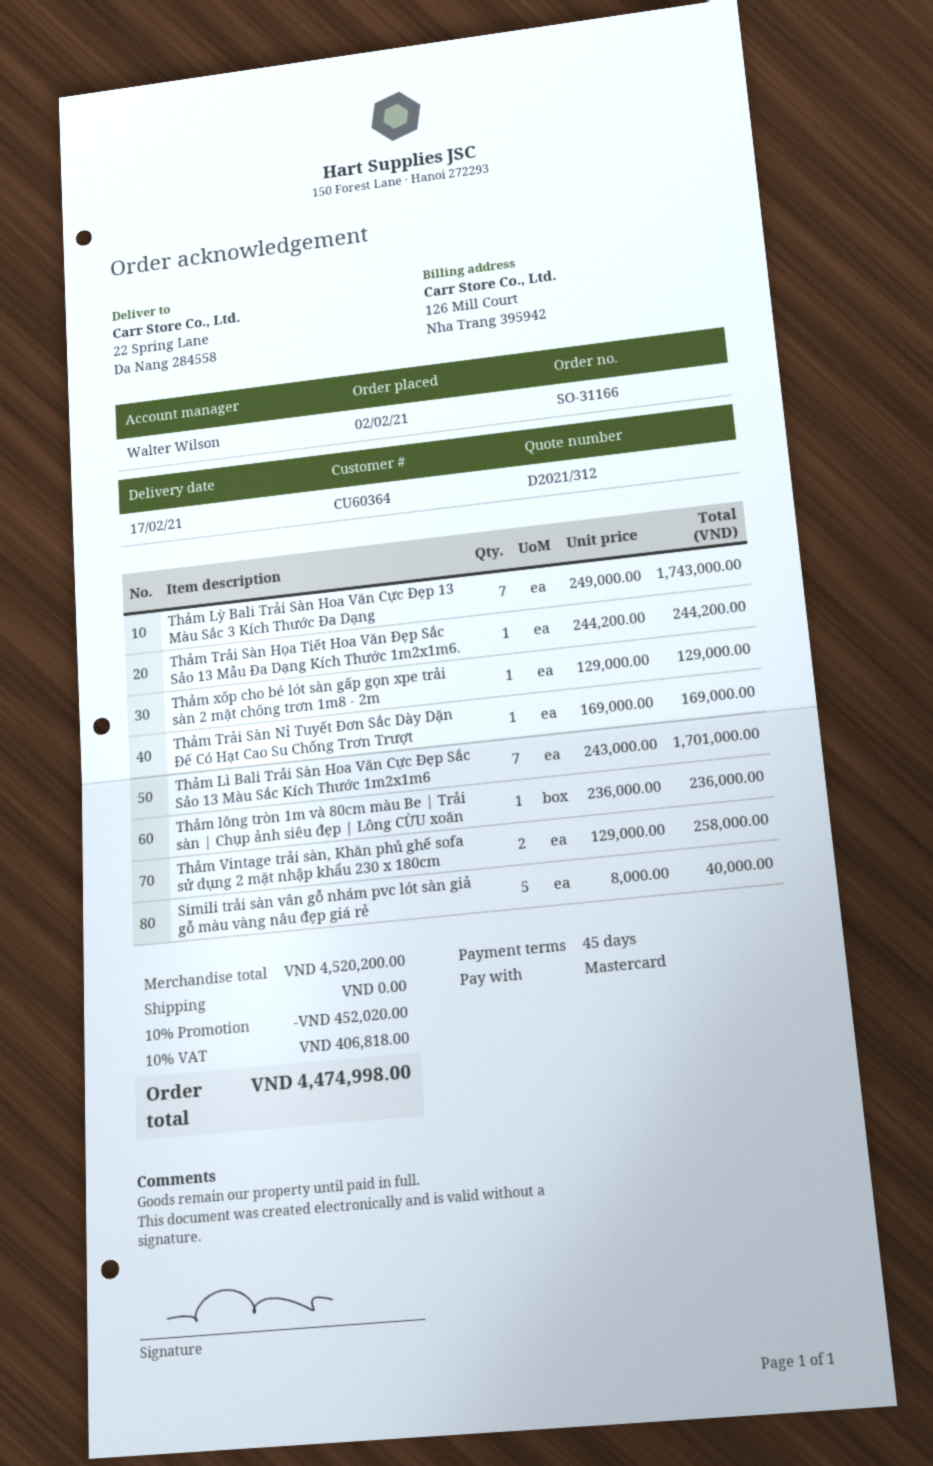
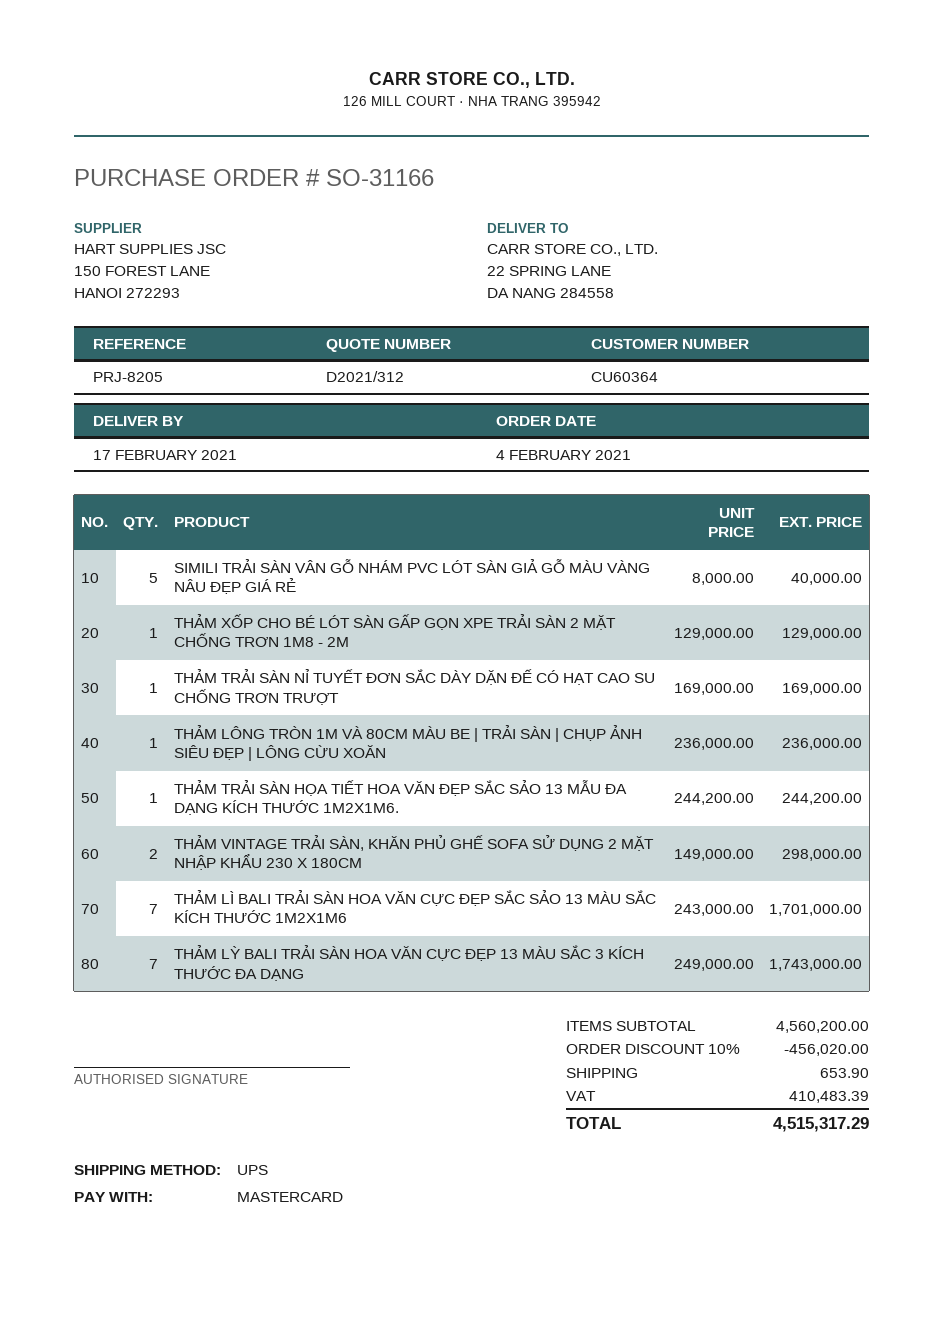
order date: 2021-02-02 -> 2021-02-04
Thảm Vintage trải sàn, Khăn phủ ghế sofa sử dụng 2 mặt nhập khẩu 230 x 180cm: 2 x 129000.00 = 258000.00 -> 2 x 149000.00 = 298000.00
subtotal: 4520200.00 -> 4560200.00
discount: 10% = 452020.00 -> 10% = 456020.00
shipping: 0.00 -> 653.90
tax: 406818.00 -> 410483.39
total: 4474998.00 -> 4515317.29

